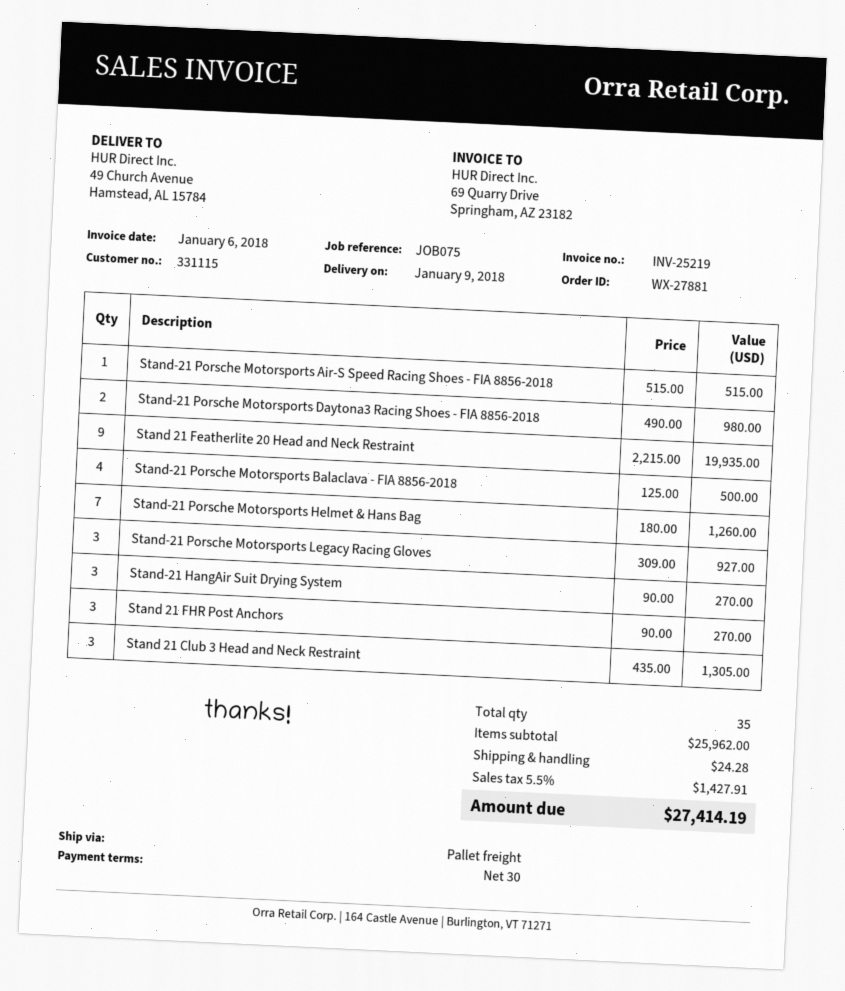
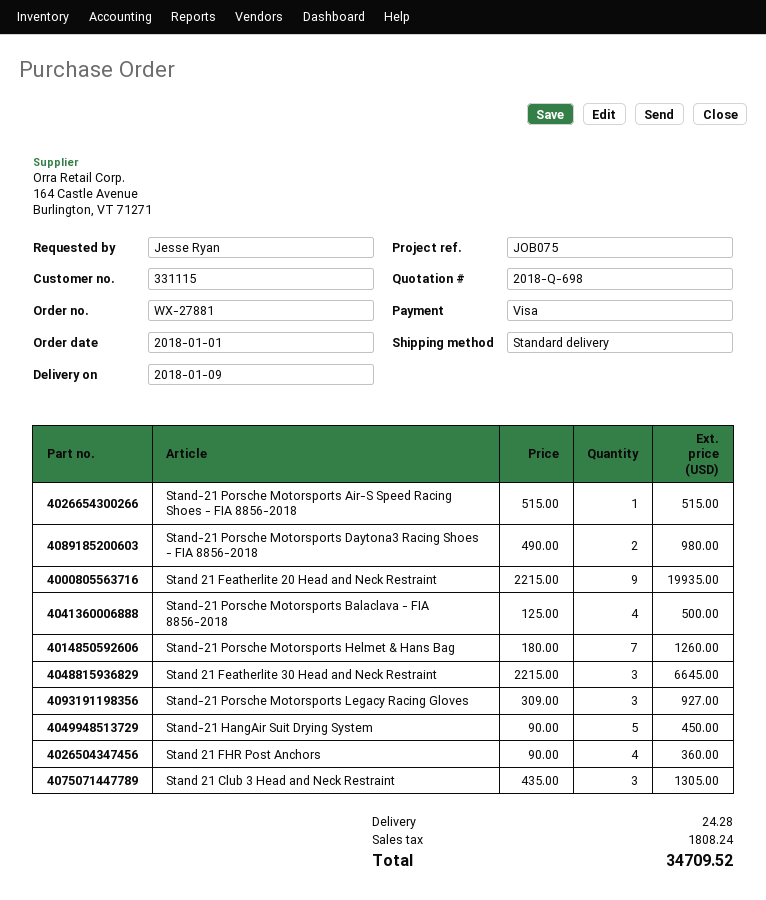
shipping method: pallet freight -> standard
Stand-21 HangAir Suit Drying System: 3 x 90.00 = 270.00 -> 5 x 90.00 = 450.00
Stand 21 FHR Post Anchors: 3 x 90.00 = 270.00 -> 4 x 90.00 = 360.00
Stand 21 Featherlite 30 Head and Neck Restraint: none -> 3 x 2215.00 = 6645.00
tax: 1427.91 -> 1808.24
total: 27414.19 -> 34709.52

